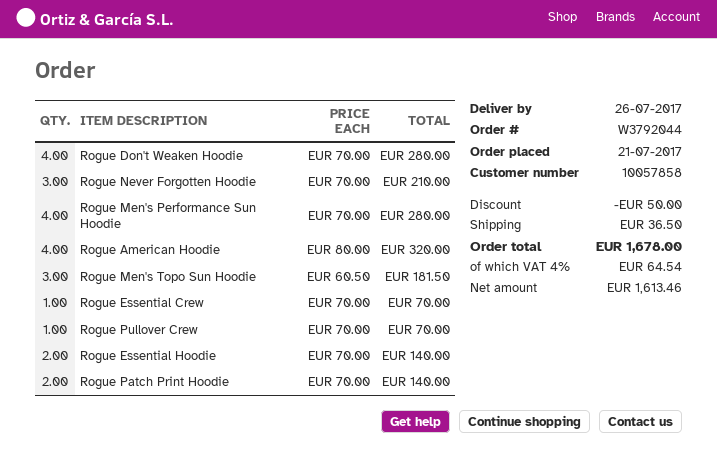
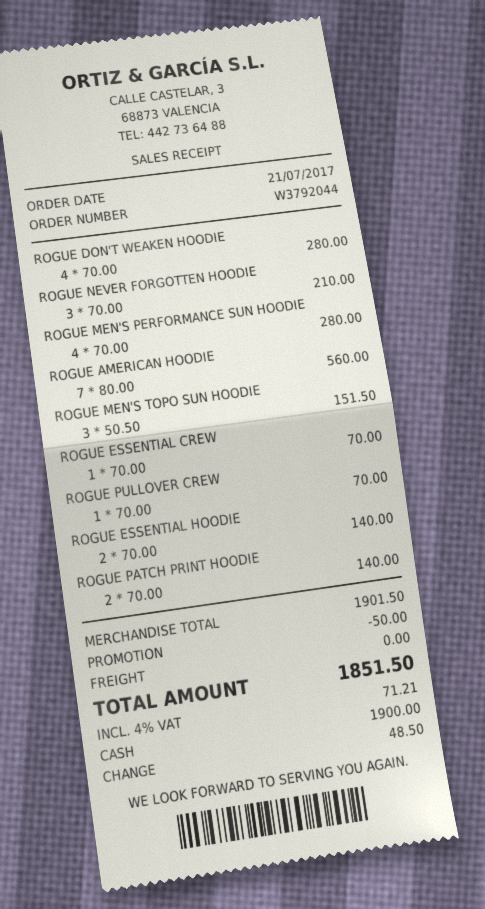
Rogue American Hoodie: 4 x 80.00 = 320.00 -> 7 x 80.00 = 560.00
Rogue Men's Topo Sun Hoodie: 3 x 60.50 = 181.50 -> 3 x 50.50 = 151.50
shipping: 36.50 -> 0.00
tax: 4% = 64.54 -> 4% = 71.21
total: 1678.00 -> 1851.50

